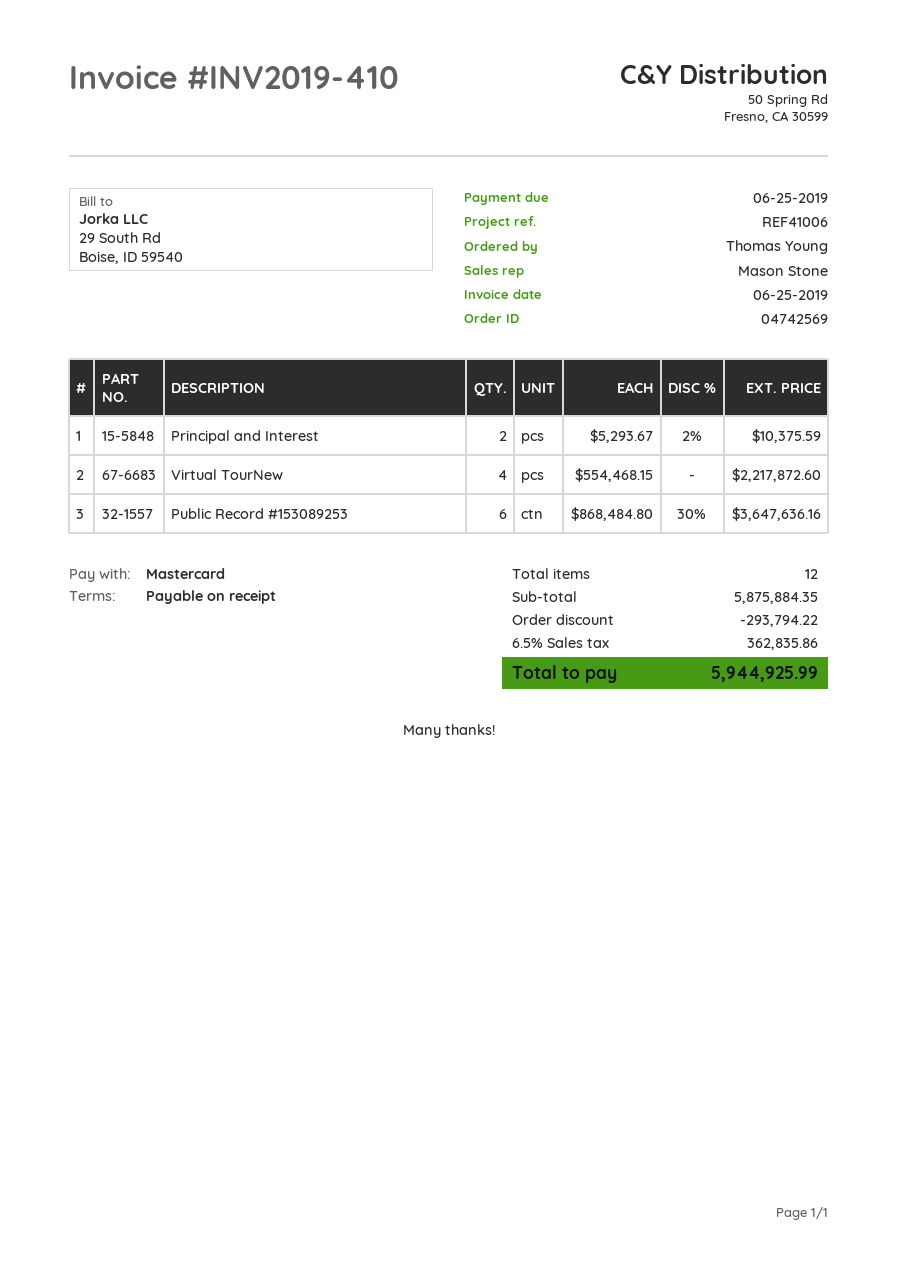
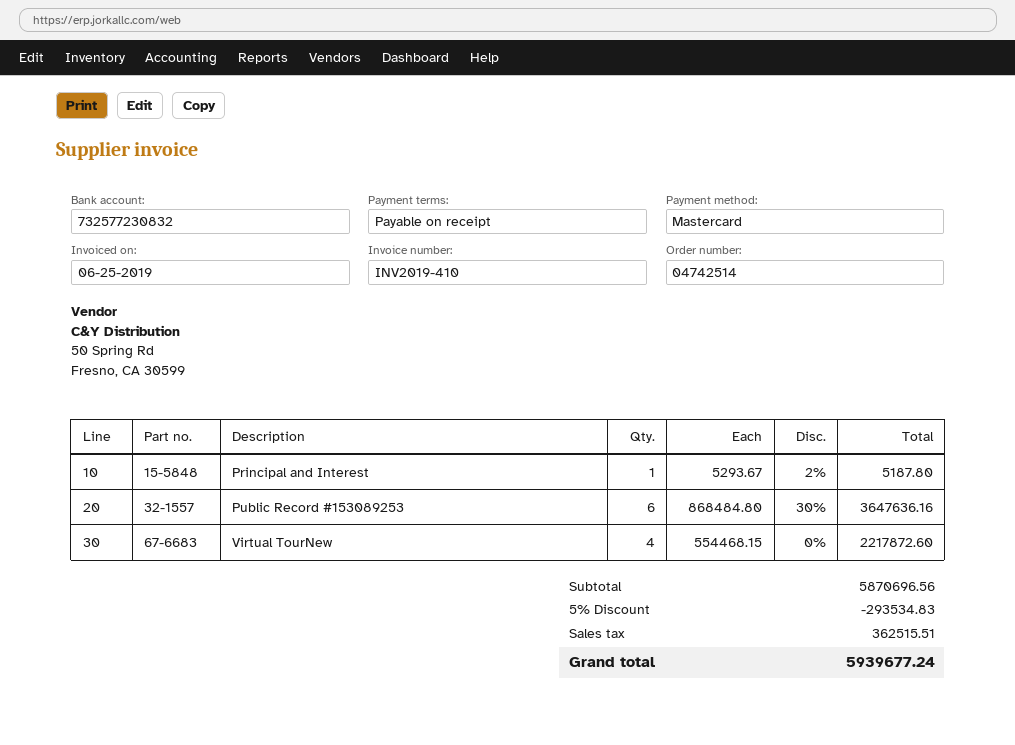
order number: 04742569 -> 04742514
Principal and Interest: 2 x 5293.67 - 2% = 10375.59 -> 1 x 5293.67 - 2% = 5187.80
subtotal: 5875884.35 -> 5870696.56
discount: 293794.22 -> 293534.83
tax: 362835.86 -> 362515.51
total: 5944925.99 -> 5939677.24

